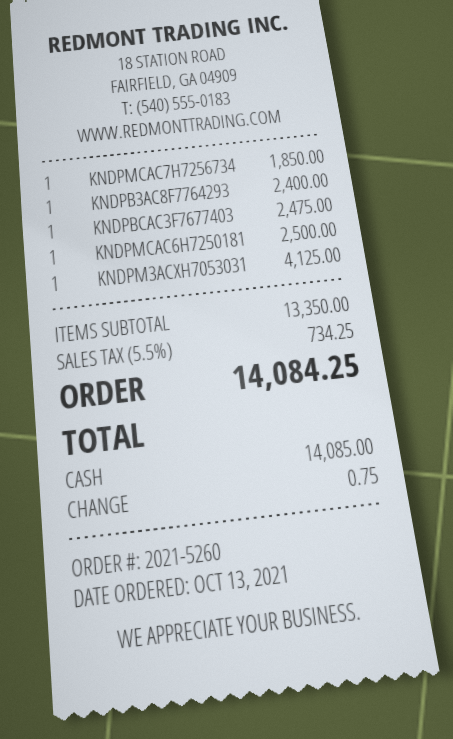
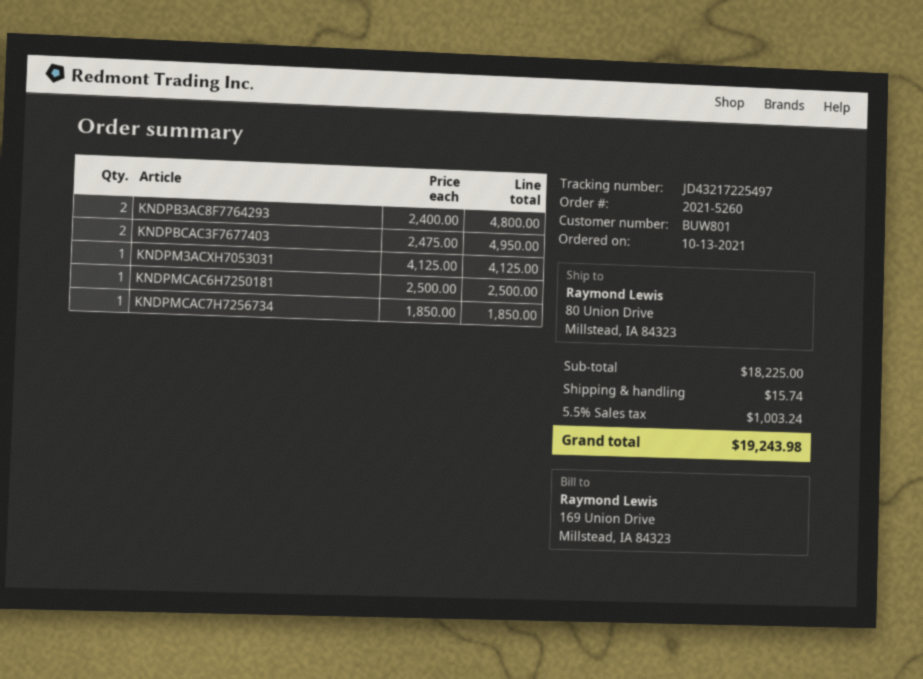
KNDPB3AC8F7764293: 1 for 2400.00 -> 2 for 4800.00
KNDPBCAC3F7677403: 1 for 2475.00 -> 2 for 4950.00
subtotal: 13350.00 -> 18225.00
shipping: none -> 15.74
tax: 5.5% = 734.25 -> 5.5% = 1003.24
total: 14084.25 -> 19243.98

